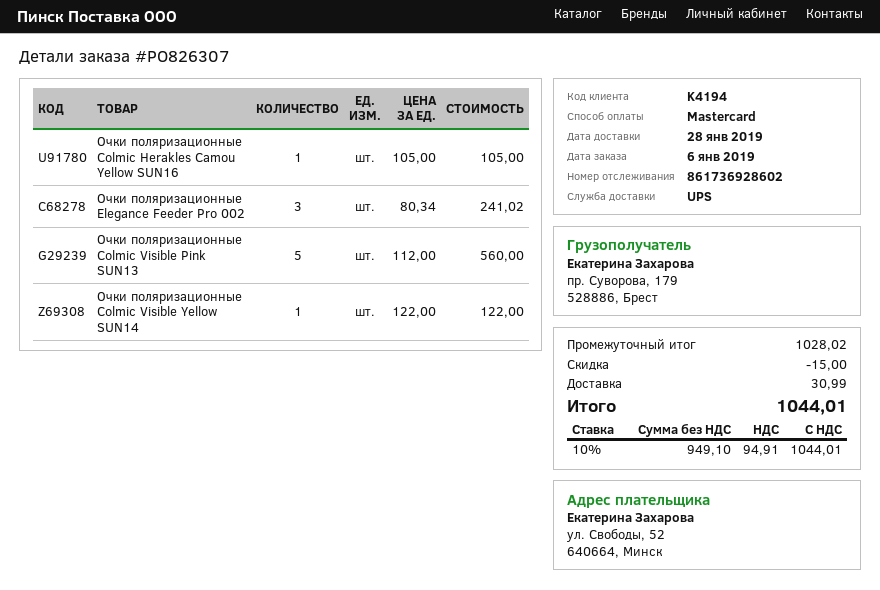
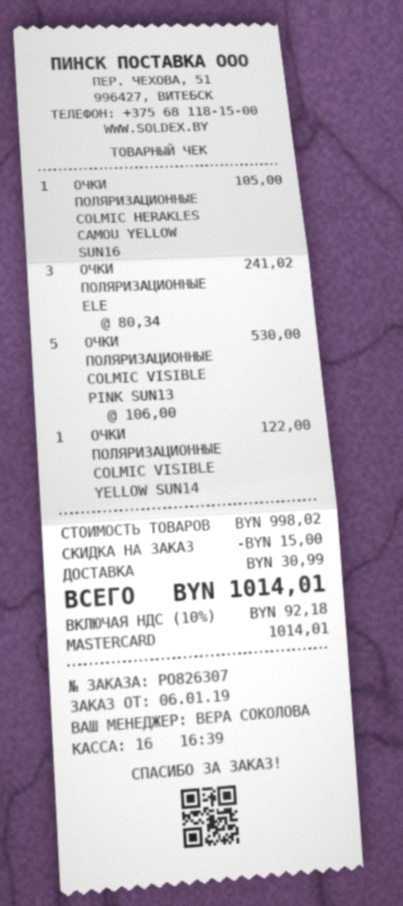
Очки поляризационные Colmic Visible Pink SUN13: 5 x 112.00 = 560.00 -> 5 x 106.00 = 530.00
subtotal: 1028.02 -> 998.02
tax: 10% = 94.91 -> 10% = 92.18
total: 1044.01 -> 1014.01

